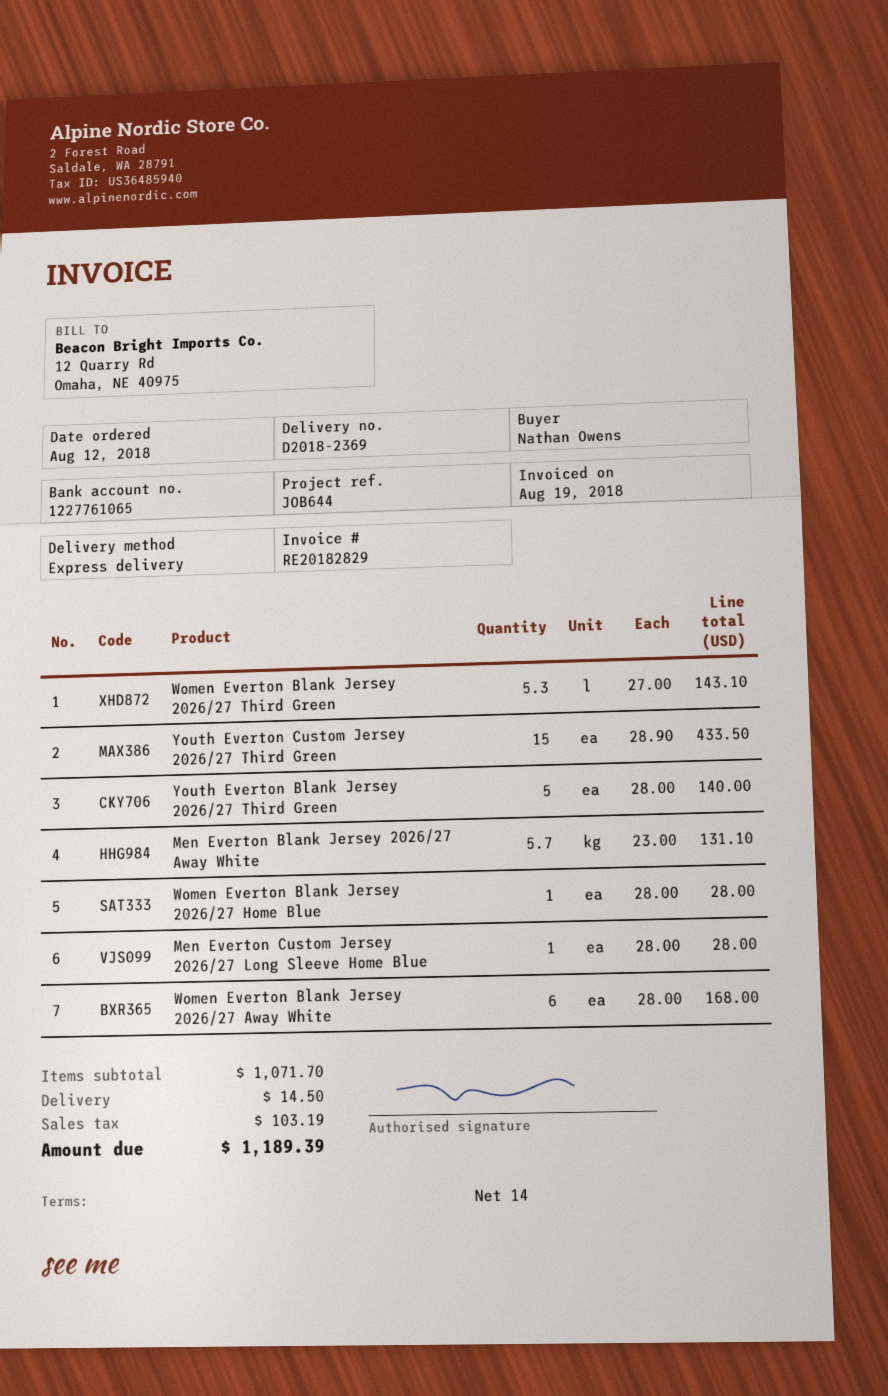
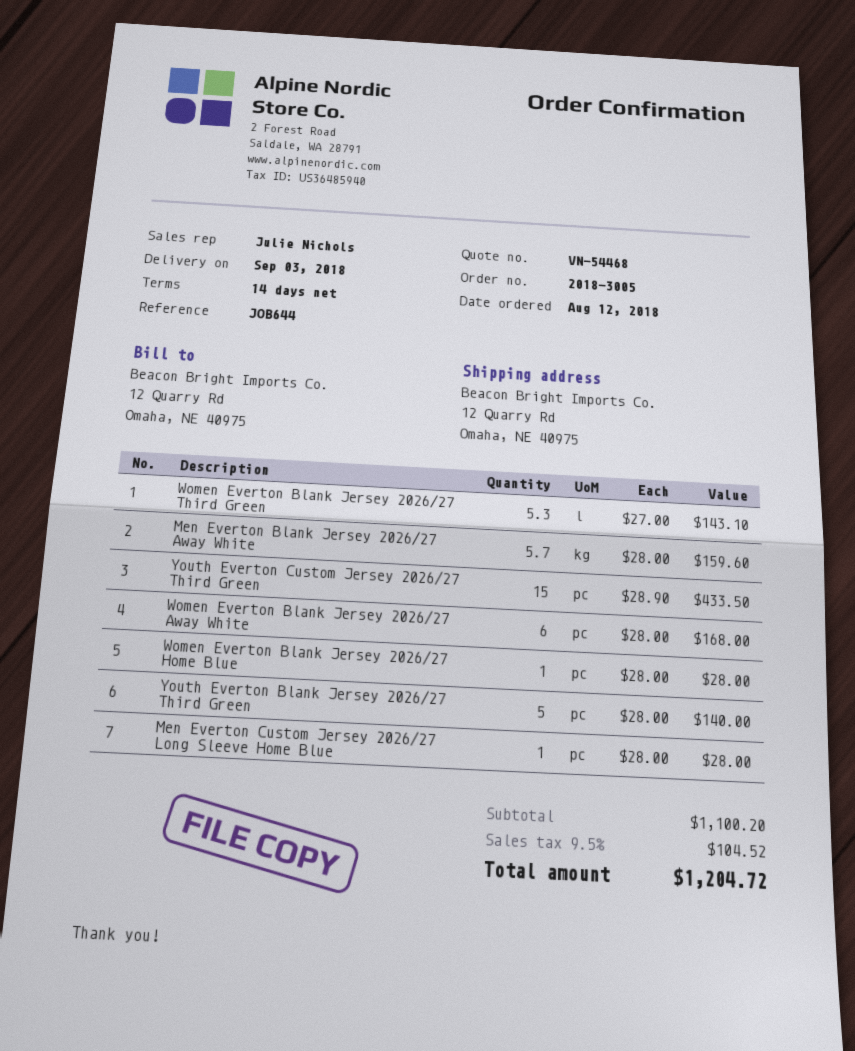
Men Everton Blank Jersey 2026/27 Away White: 5.7 x 23.00 = 131.10 -> 5.7 x 28.00 = 159.60
subtotal: 1071.70 -> 1100.20
shipping: 14.50 -> none
tax: 103.19 -> 104.52
total: 1189.39 -> 1204.72

